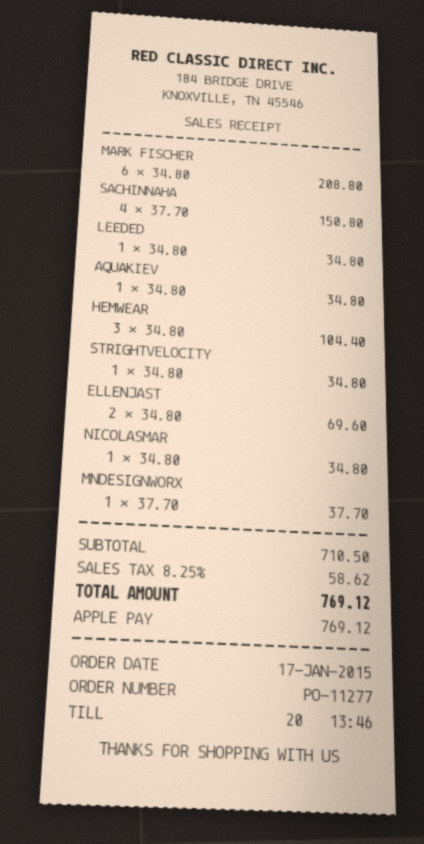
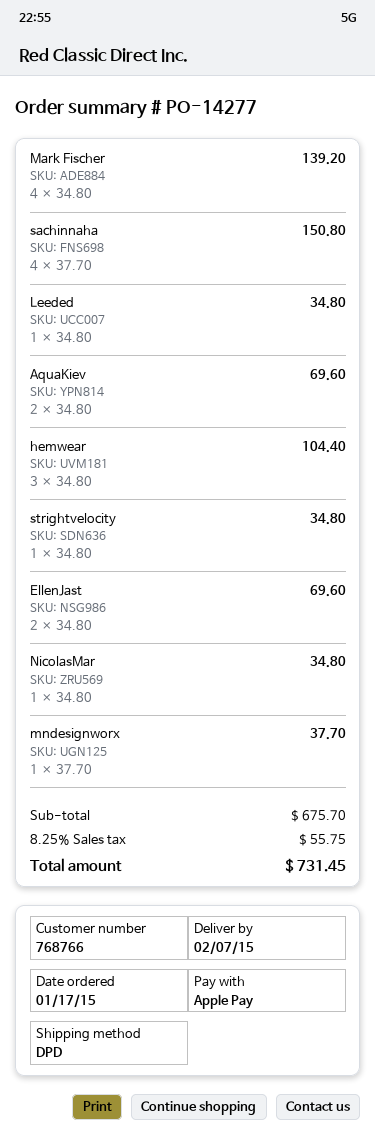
order number: PO-11277 -> PO-14277
MARK FISCHER: 6 x 34.80 = 208.80 -> 4 x 34.80 = 139.20
AQUAKIEV: 1 x 34.80 = 34.80 -> 2 x 34.80 = 69.60
subtotal: 710.50 -> 675.70
tax: 8.25% = 58.62 -> 8.25% = 55.75
total: 769.12 -> 731.45

